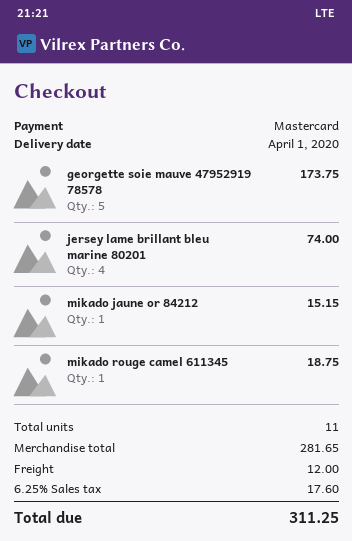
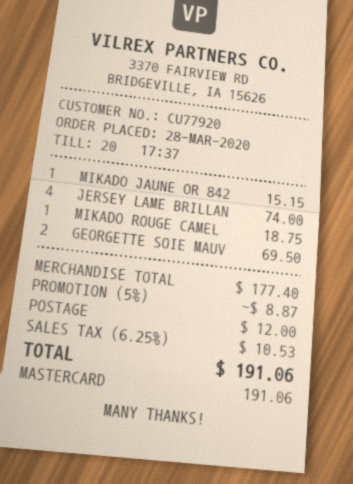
georgette soie mauve 47952919 78578: 5 for 173.75 -> 2 for 69.50
subtotal: 281.65 -> 177.40
discount: none -> 5% = 8.87
tax: 6.25% = 17.60 -> 6.25% = 10.53
total: 311.25 -> 191.06

